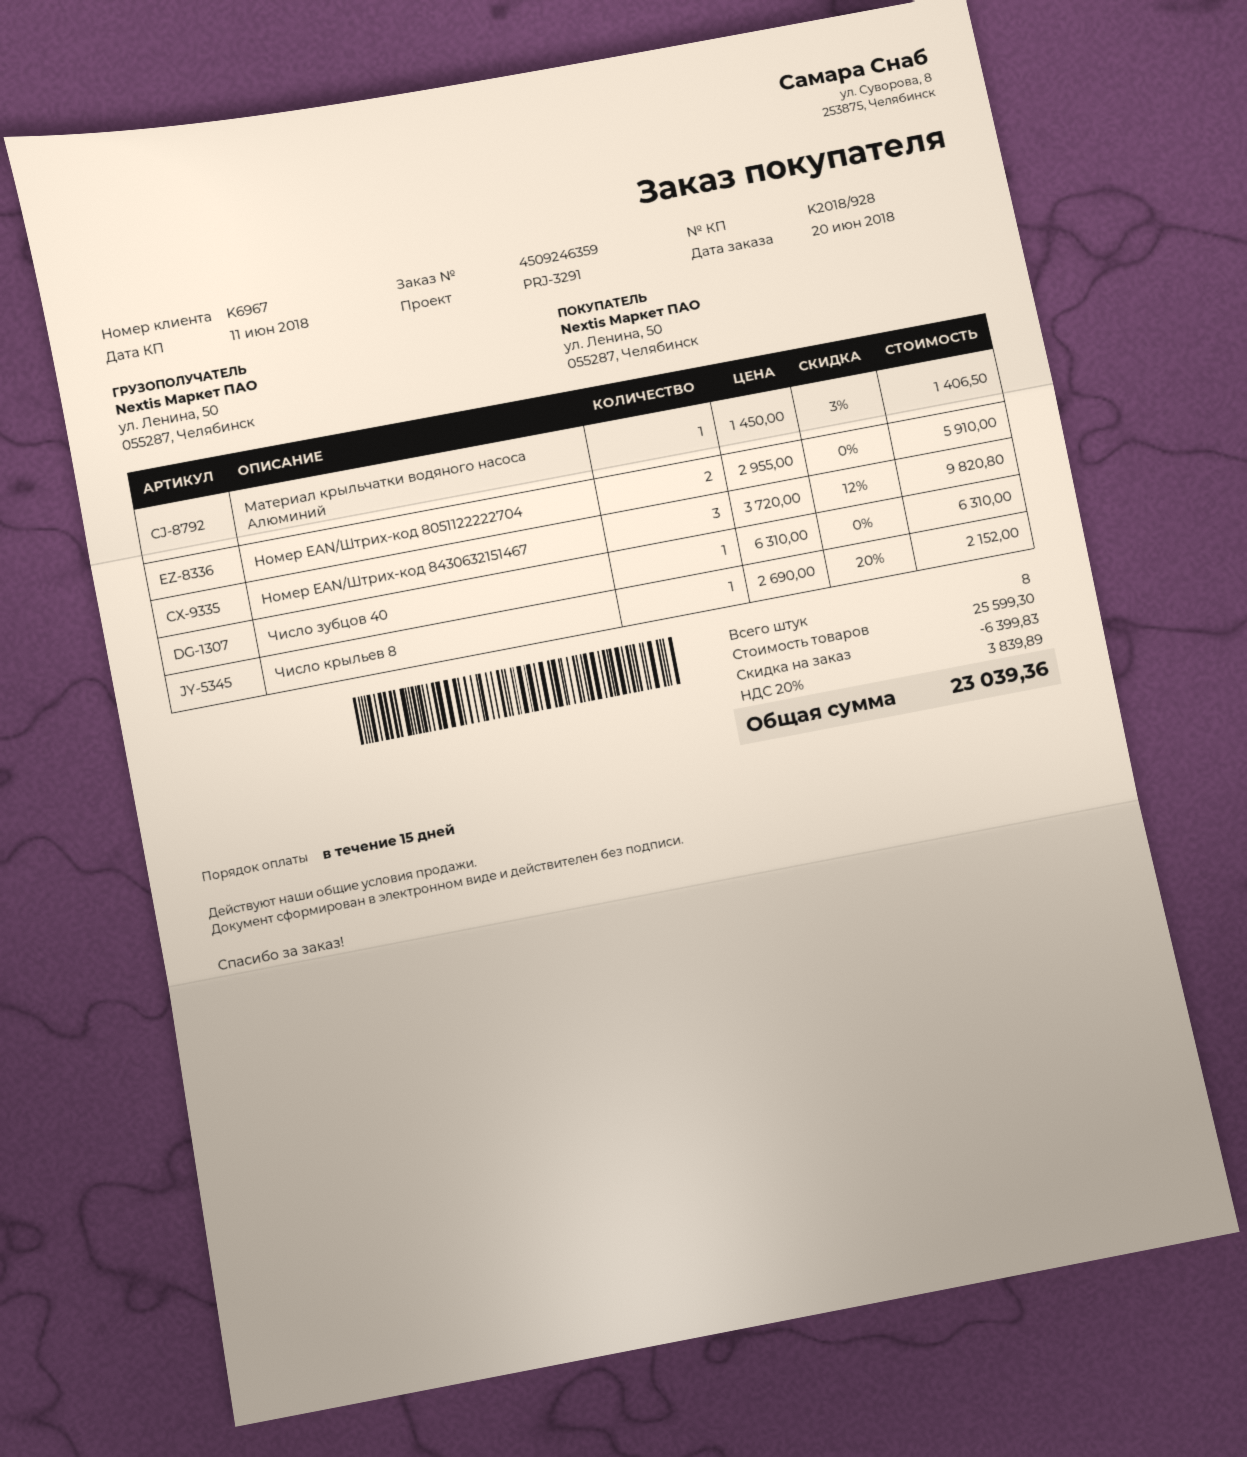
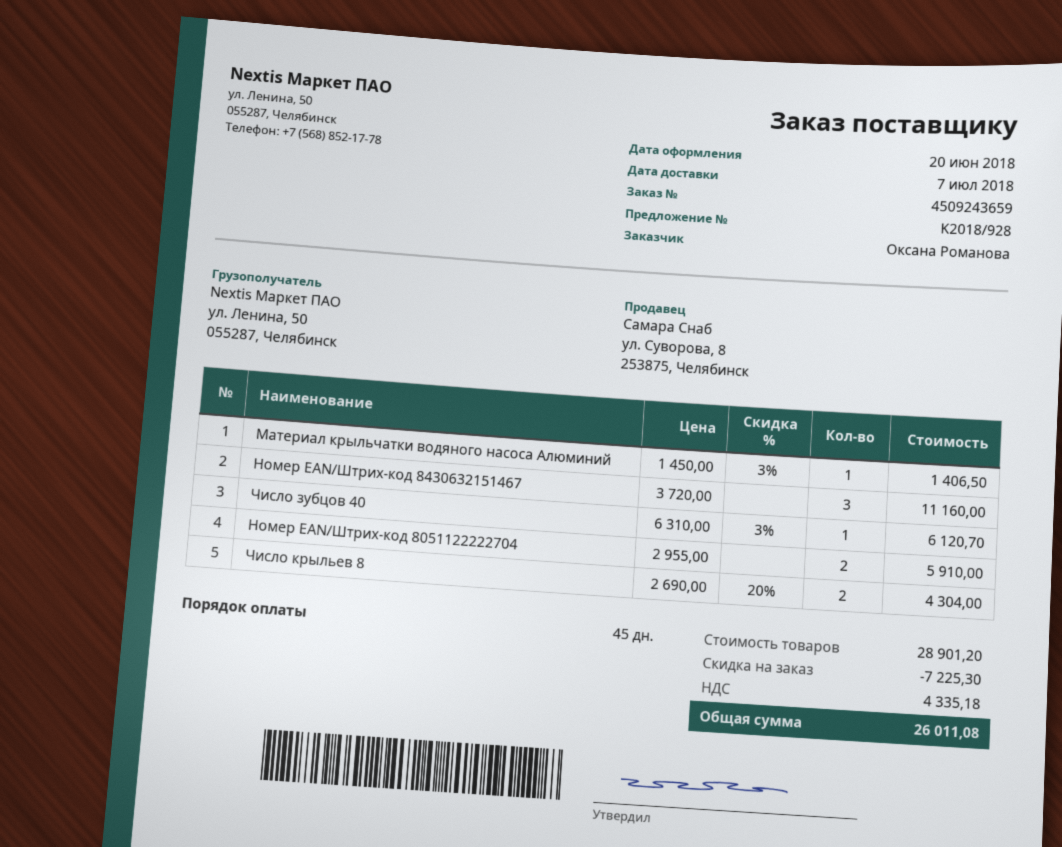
order number: 4509246359 -> 4509243659
payment terms: 15 days -> 45 days
Номер EAN/Штрих-код 8430632151467: 3 x 3720.00 - 12% = 9820.80 -> 3 x 3720.00 = 11160.00
Число зубцов 40: 1 x 6310.00 = 6310.00 -> 1 x 6310.00 - 3% = 6120.70
Число крыльев 8: 1 x 2690.00 - 20% = 2152.00 -> 2 x 2690.00 - 20% = 4304.00
subtotal: 25599.30 -> 28901.20
discount: 6399.83 -> 7225.30
tax: 3839.89 -> 4335.18
total: 23039.36 -> 26011.08

